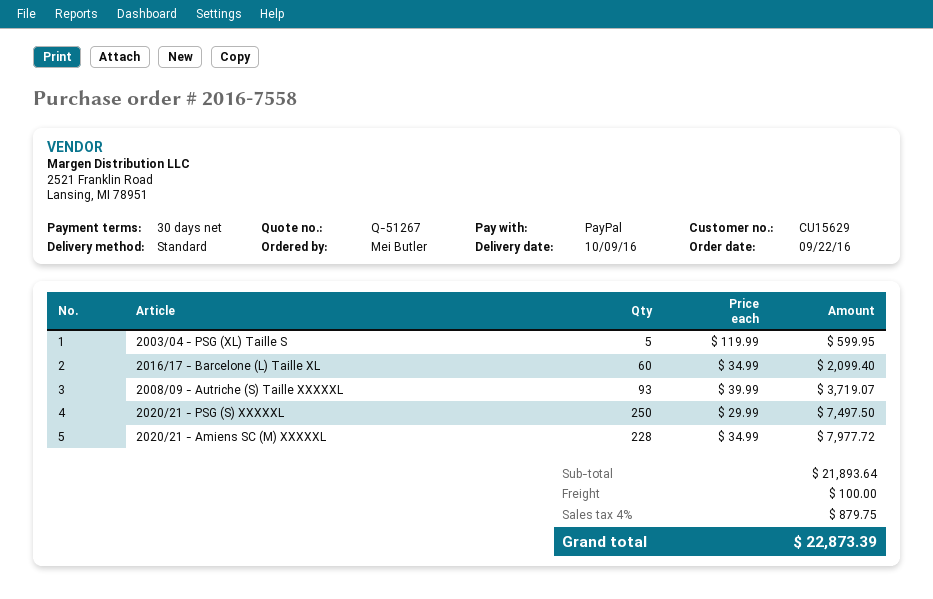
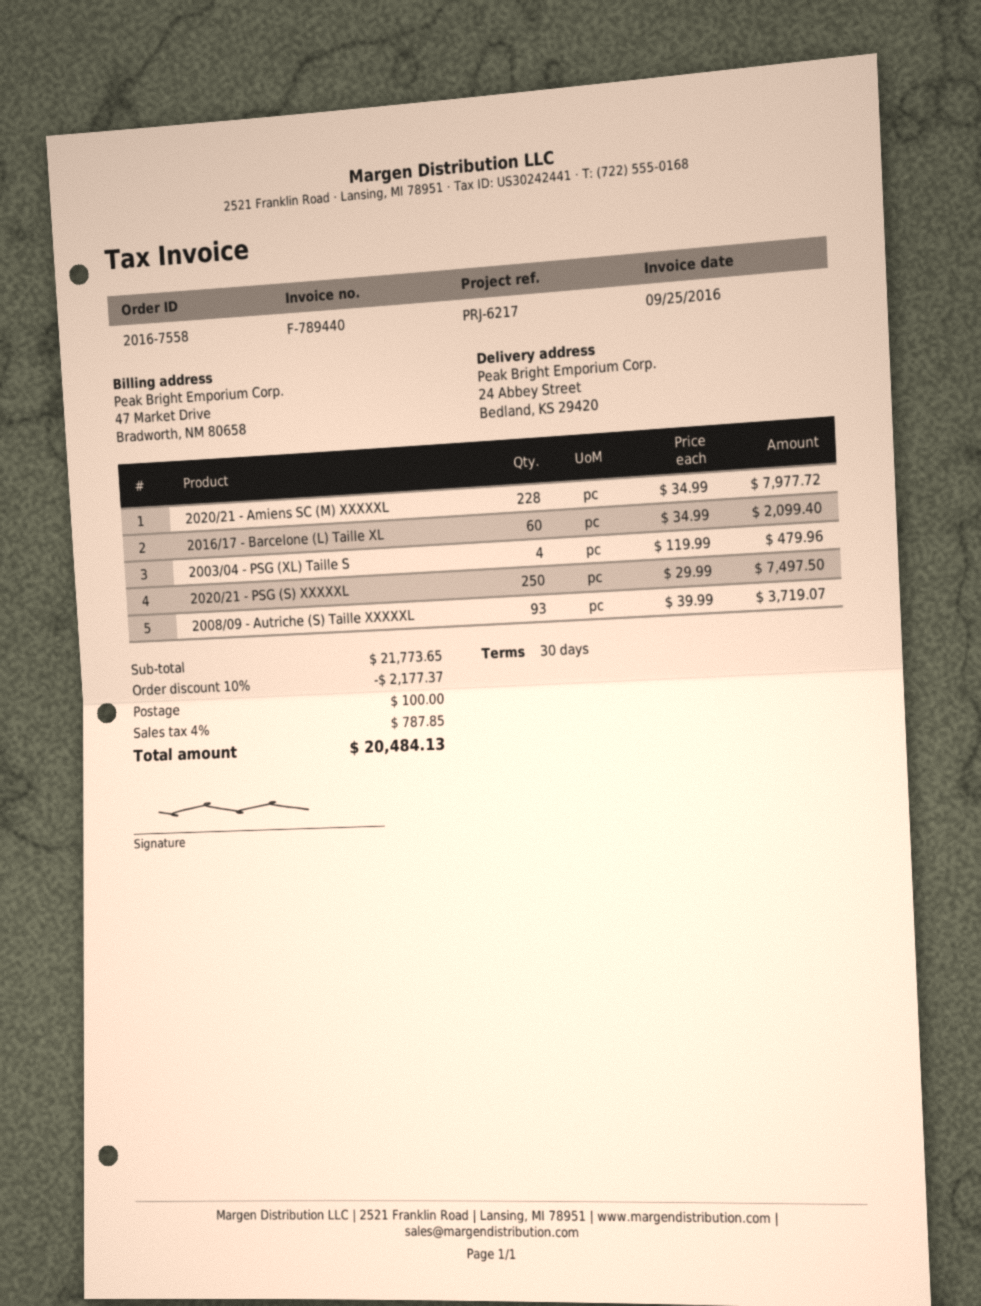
2003/04 - PSG (XL) Taille S: 5 x 119.99 = 599.95 -> 4 x 119.99 = 479.96
subtotal: 21893.64 -> 21773.65
discount: none -> 10% = 2177.37
tax: 4% = 879.75 -> 4% = 787.85
total: 22873.39 -> 20484.13

